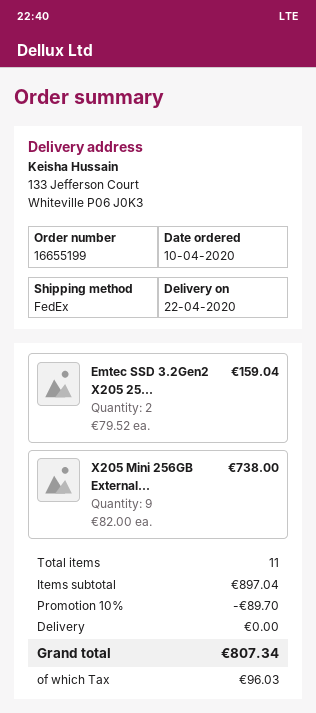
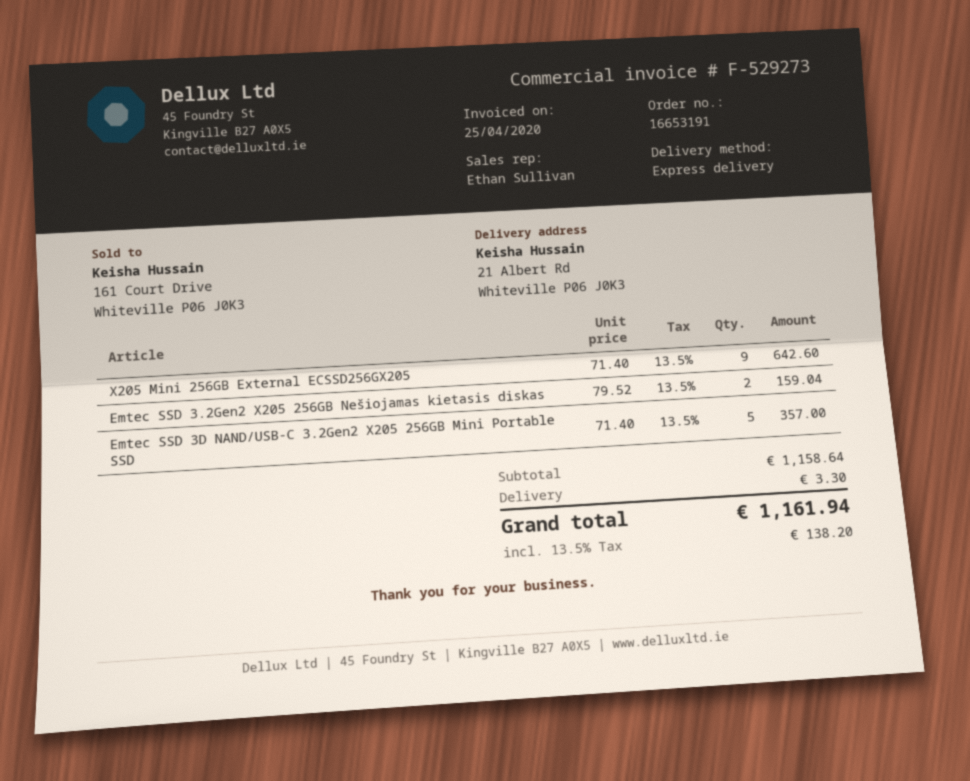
order number: 16655199 -> 16653191
shipping method: FedEx -> express
ship to: 133 Jefferson Court, Whiteville P06 J0K3 -> 21 Albert Rd, Whiteville P06 J0K3
X205 Mini 256GB External...: 9 x 82.00 = 738.00 -> 9 x 71.40 = 642.60
Emtec SSD 3D NAND/USB-C 3.2Gen2 X205 256GB Mini Portable SSD: none -> 5 x 71.40 = 357.00
subtotal: 897.04 -> 1158.64
discount: 10% = 89.70 -> none
shipping: 0.00 -> 3.30
tax: 96.03 -> 138.20
total: 807.34 -> 1161.94

